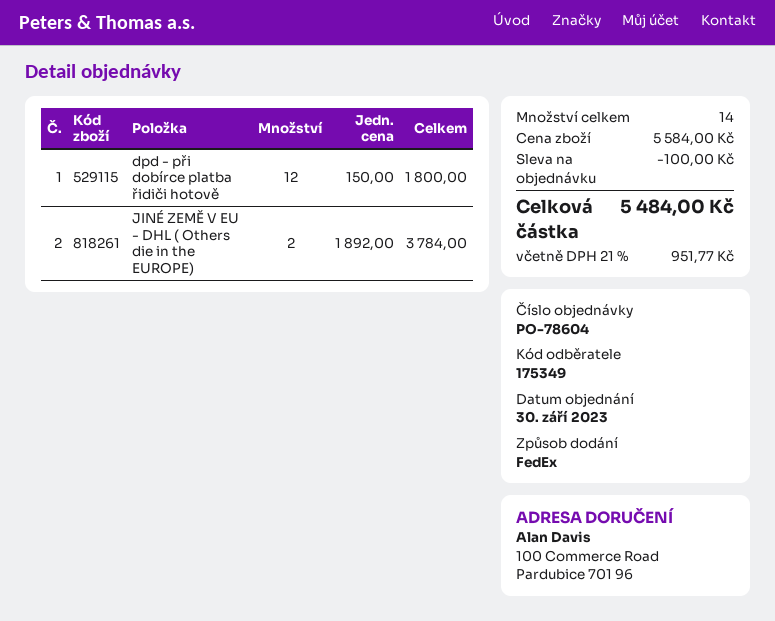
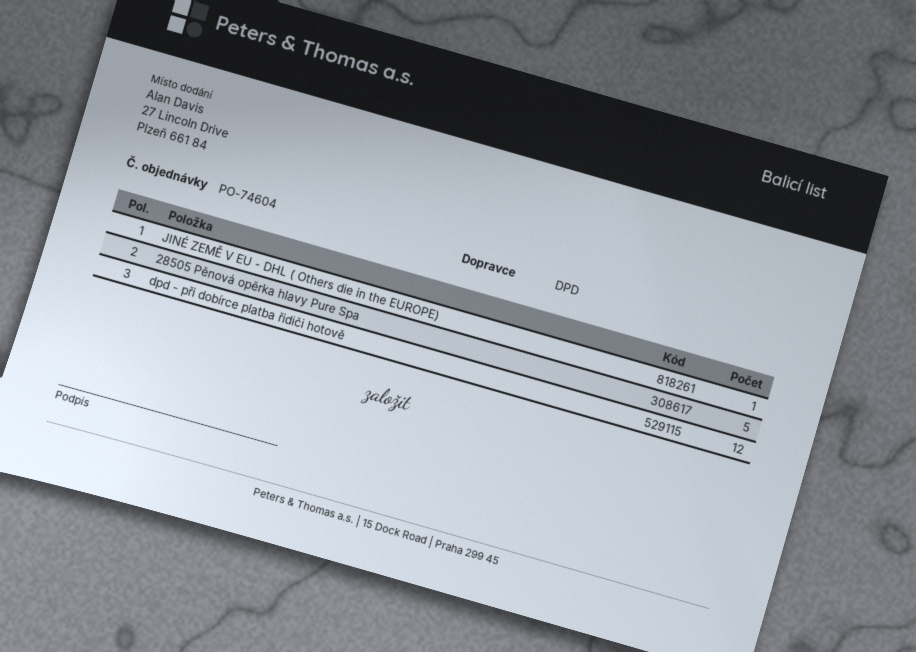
order number: PO-78604 -> PO-74604
shipping method: FedEx -> DPD
ship to: 100 Commerce Road, Pardubice 701 96 -> 27 Lincoln Drive, Plzeň 661 84
JINÉ ZEMĚ V EU - DHL ( Others die in the EUROPE): 2 -> 1
28505 Pěnová opěrka hlavy Pure Spa: none -> 5

